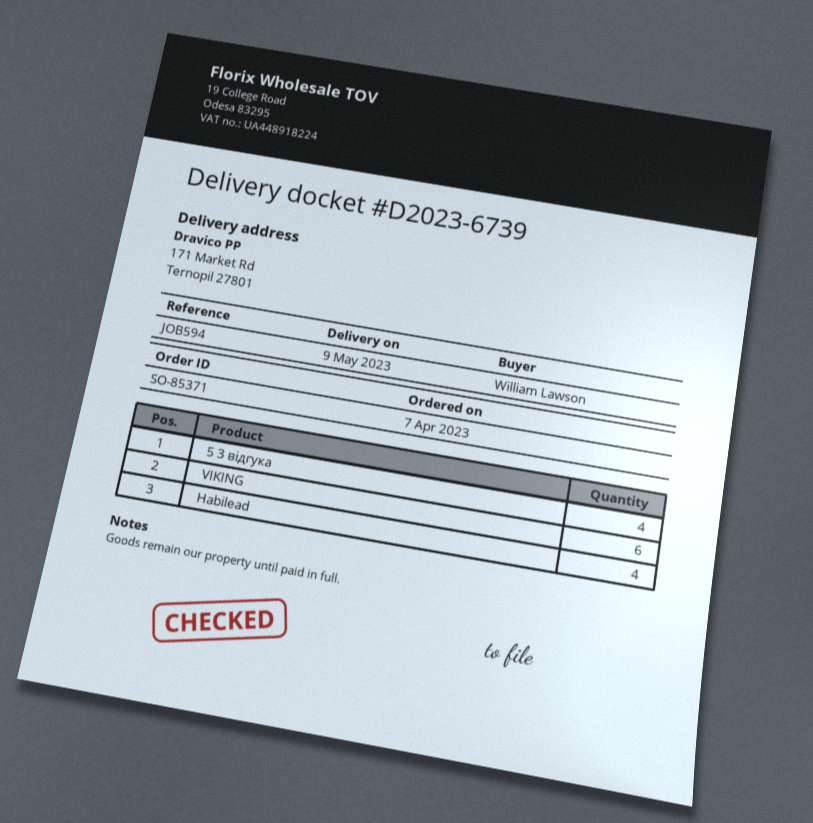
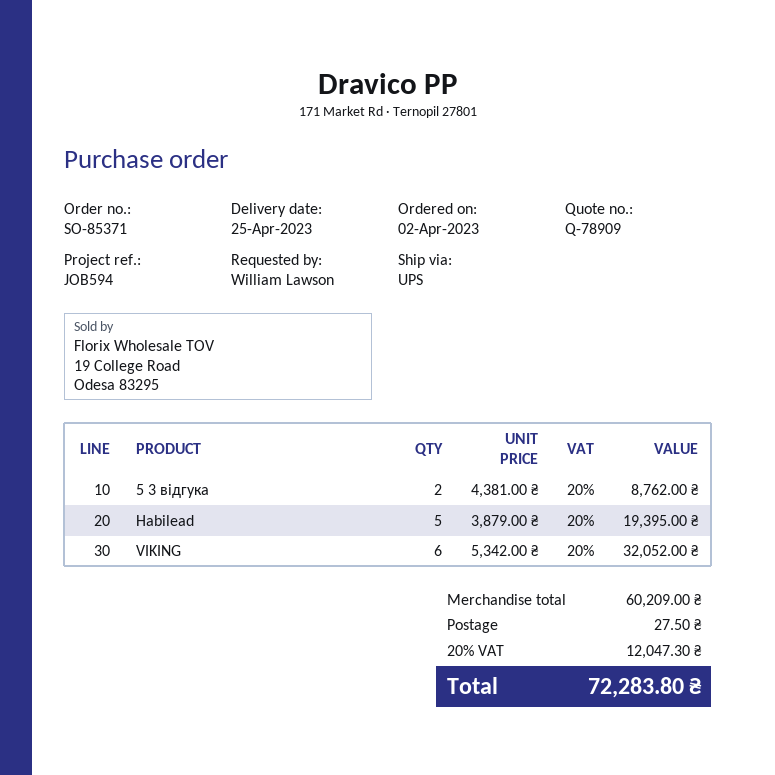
order date: 2023-04-07 -> 2023-04-02
delivery date: 2023-05-09 -> 2023-04-25
5 3 відгука: 4 -> 2
Habilead: 4 -> 5

